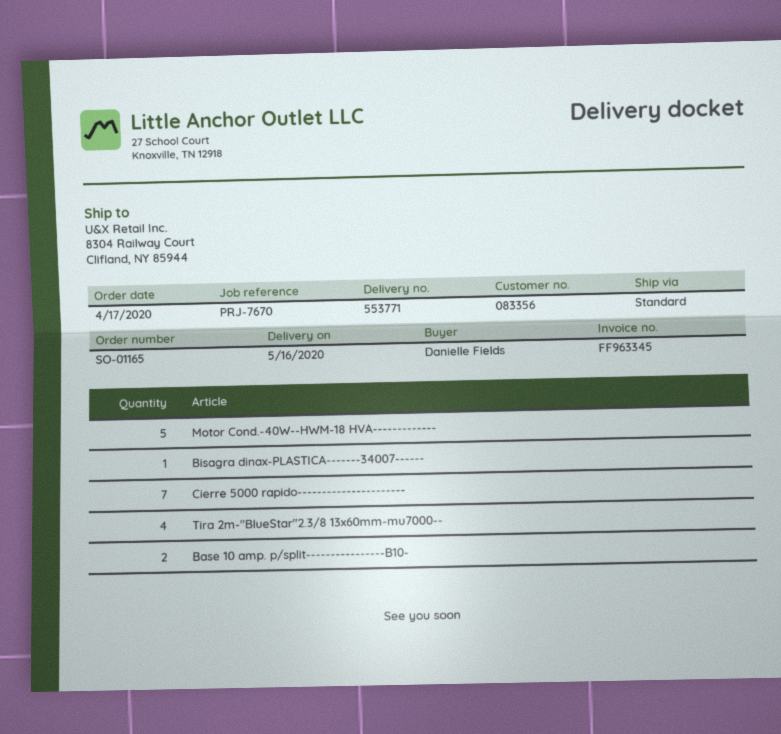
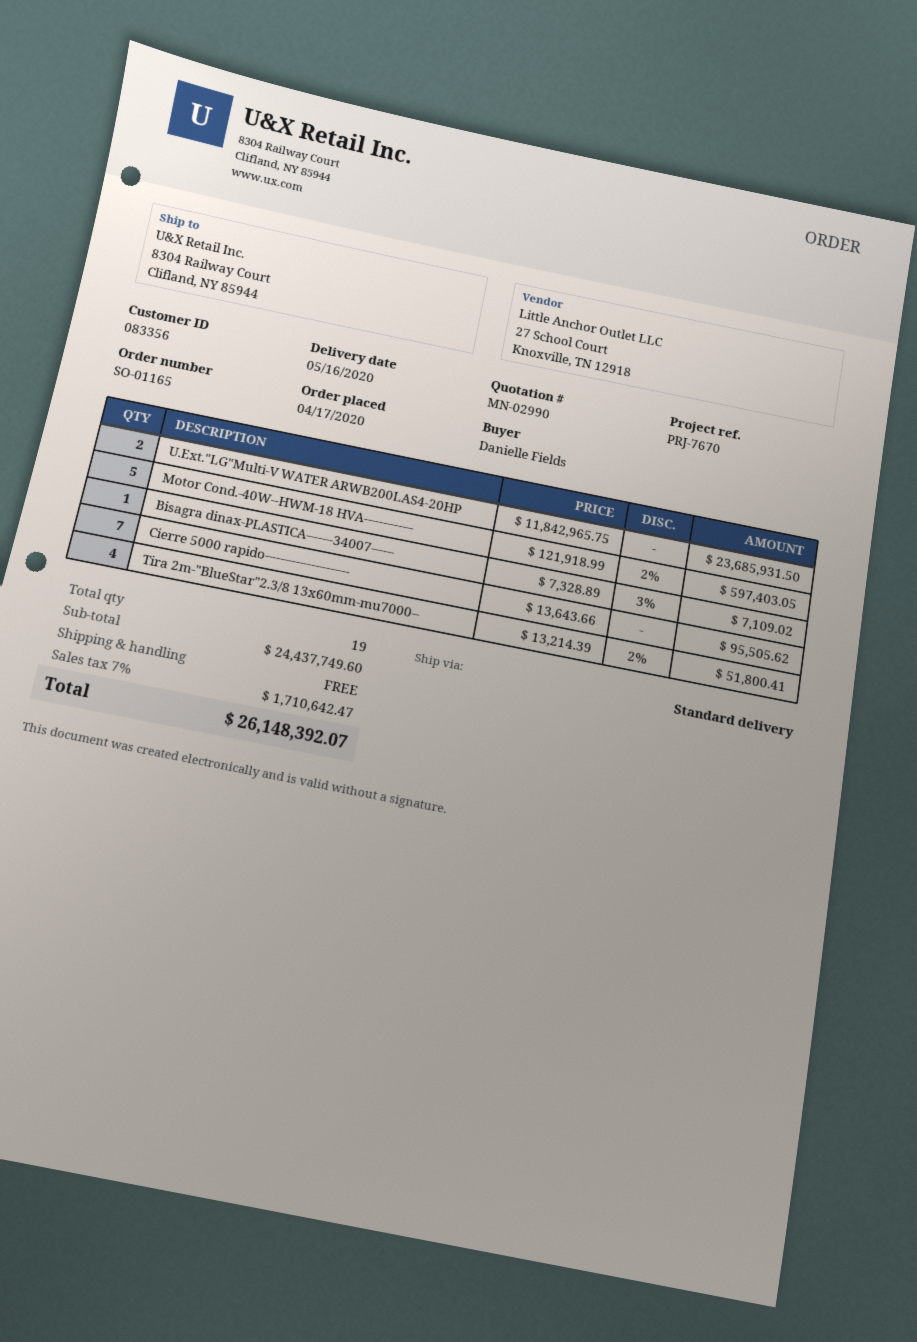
Base 10 amp. p/split----------------B10-: 2 -> none
U.Ext."LG"Multi-V WATER ARWB200LAS4-20HP: none -> 2

